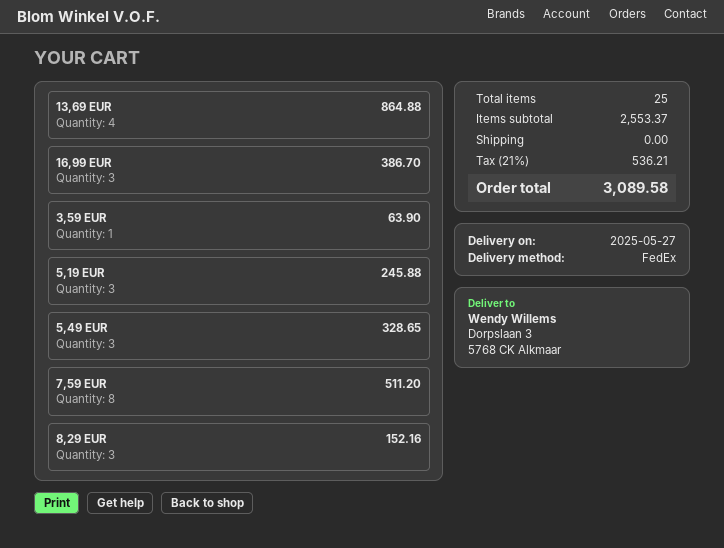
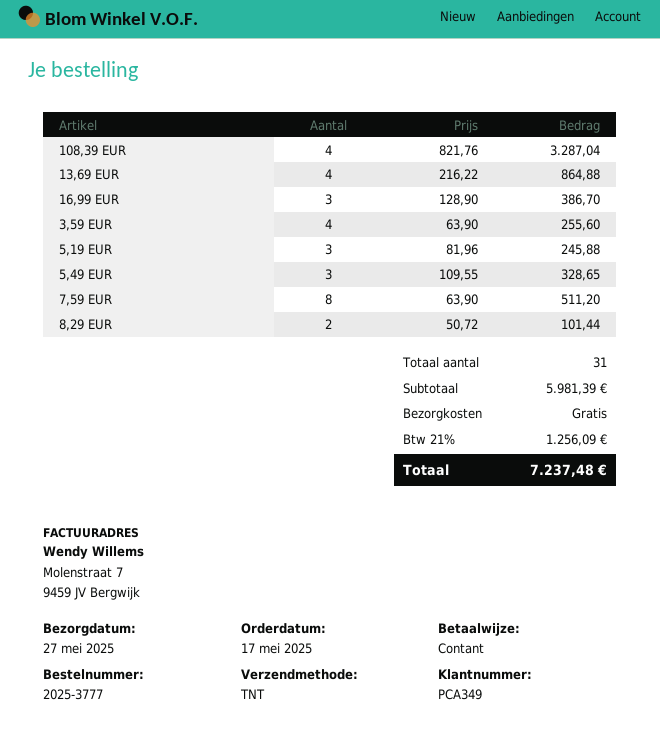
shipping method: FedEx -> TNT
3,59 EUR: 1 for 63.90 -> 4 for 255.60
8,29 EUR: 3 for 152.16 -> 2 for 101.44
108,39 EUR: none -> 4 for 3287.04
total quantity: 25 -> 31
subtotal: 2553.37 -> 5981.39
tax: 21% = 536.21 -> 21% = 1256.09
total: 3089.58 -> 7237.48

